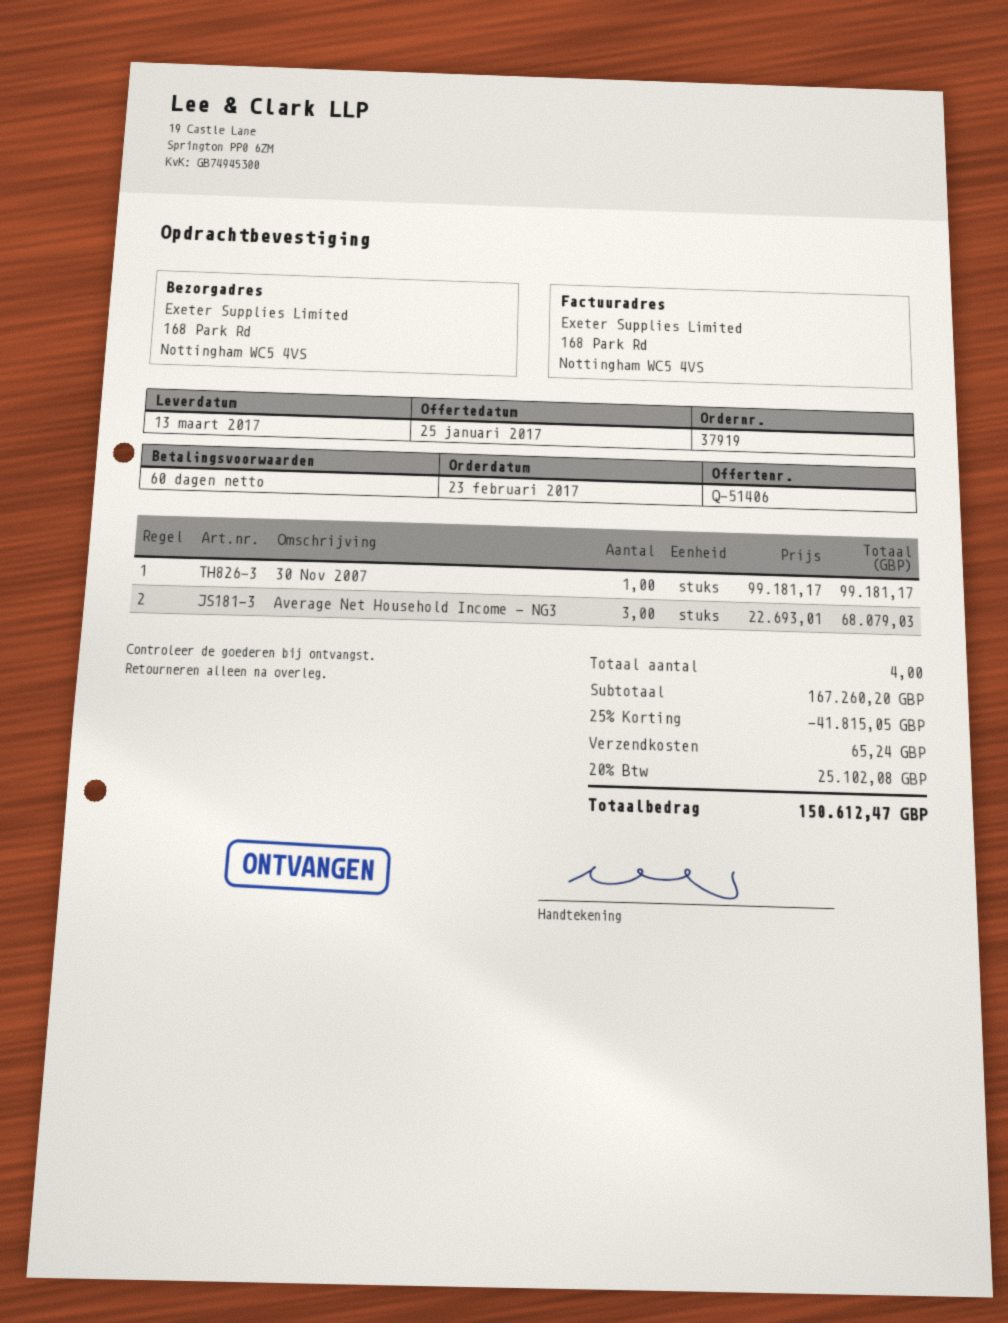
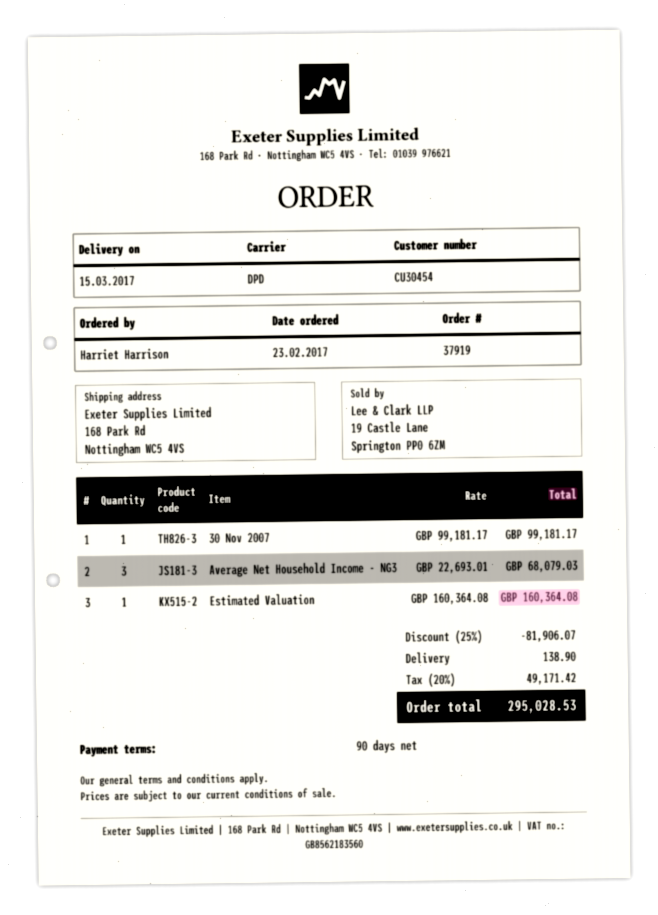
delivery date: 2017-03-13 -> 2017-03-15
payment terms: 60 days -> 90 days
Estimated Valuation: none -> 1 x 160364.08 = 160364.08
discount: 25% = 41815.05 -> 25% = 81906.07
shipping: 65.24 -> 138.90
tax: 20% = 25102.08 -> 20% = 49171.42
total: 150612.47 -> 295028.53

